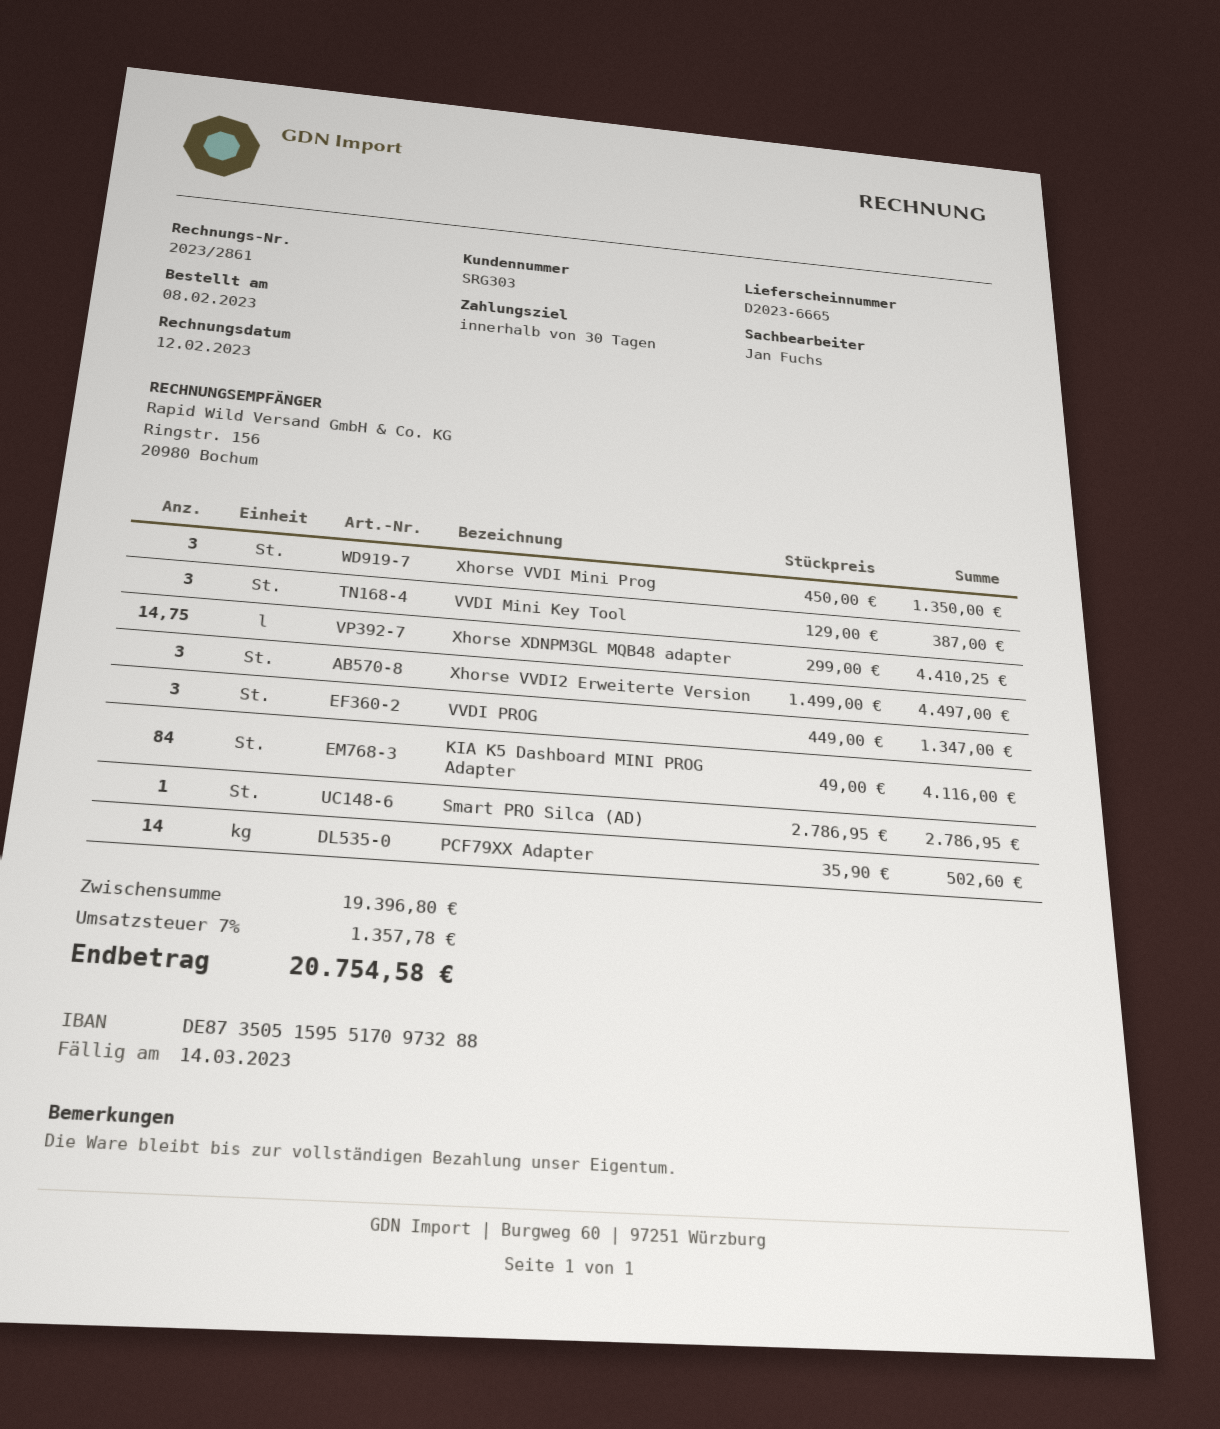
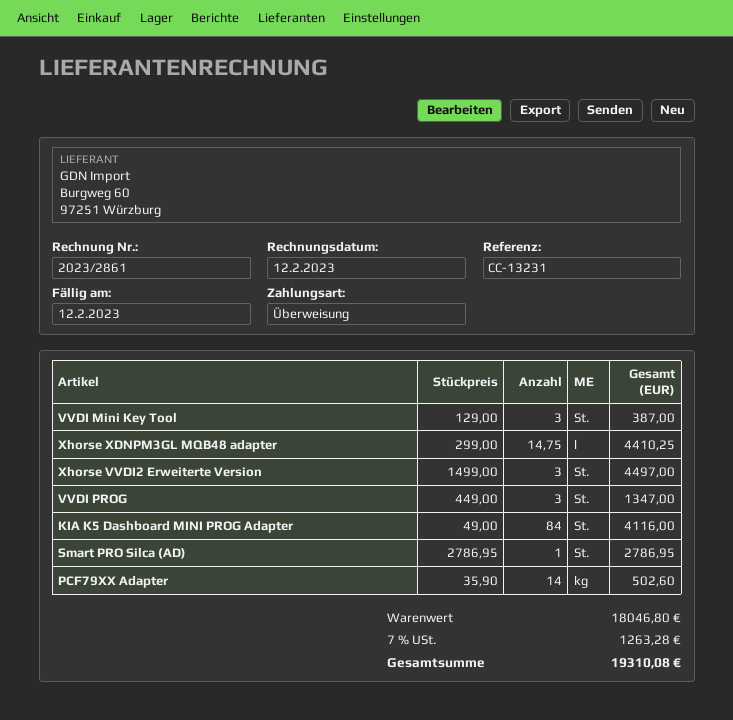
due date: 2023-03-14 -> 2023-02-12
Xhorse VVDI Mini Prog: 3 x 450.00 = 1350.00 -> none
subtotal: 19396.80 -> 18046.80
tax: 7% = 1357.78 -> 7% = 1263.28
total: 20754.58 -> 19310.08

